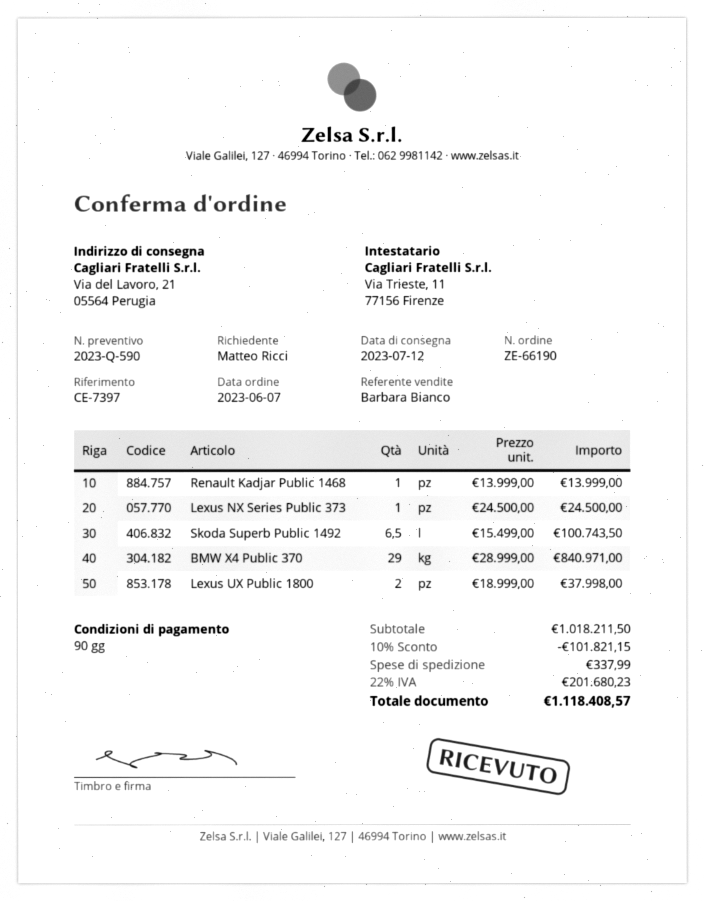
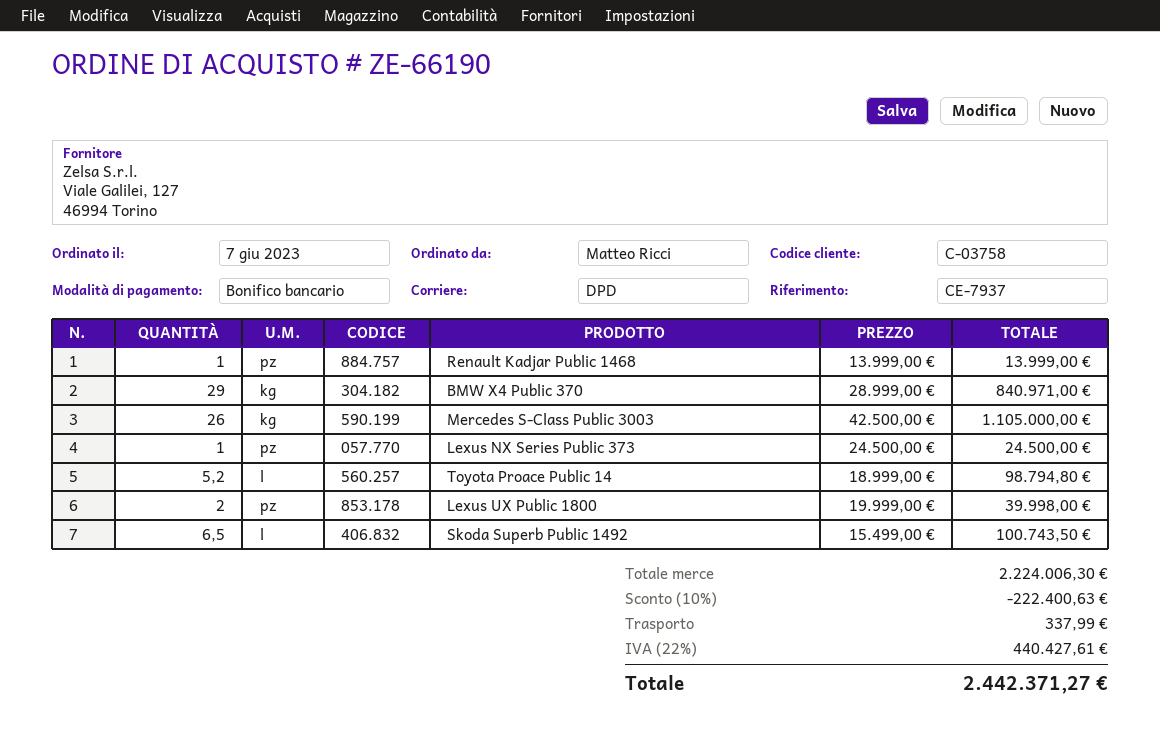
reference: CE-7397 -> CE-7937
Lexus UX Public 1800: 2 x 18999.00 = 37998.00 -> 2 x 19999.00 = 39998.00
Mercedes S-Class Public 3003: none -> 26 x 42500.00 = 1105000.00
Toyota Proace Public 14: none -> 5.2 x 18999.00 = 98794.80
subtotal: 1018211.50 -> 2224006.30
discount: 10% = 101821.15 -> 10% = 222400.63
tax: 22% = 201680.23 -> 22% = 440427.61
total: 1118408.57 -> 2442371.27

